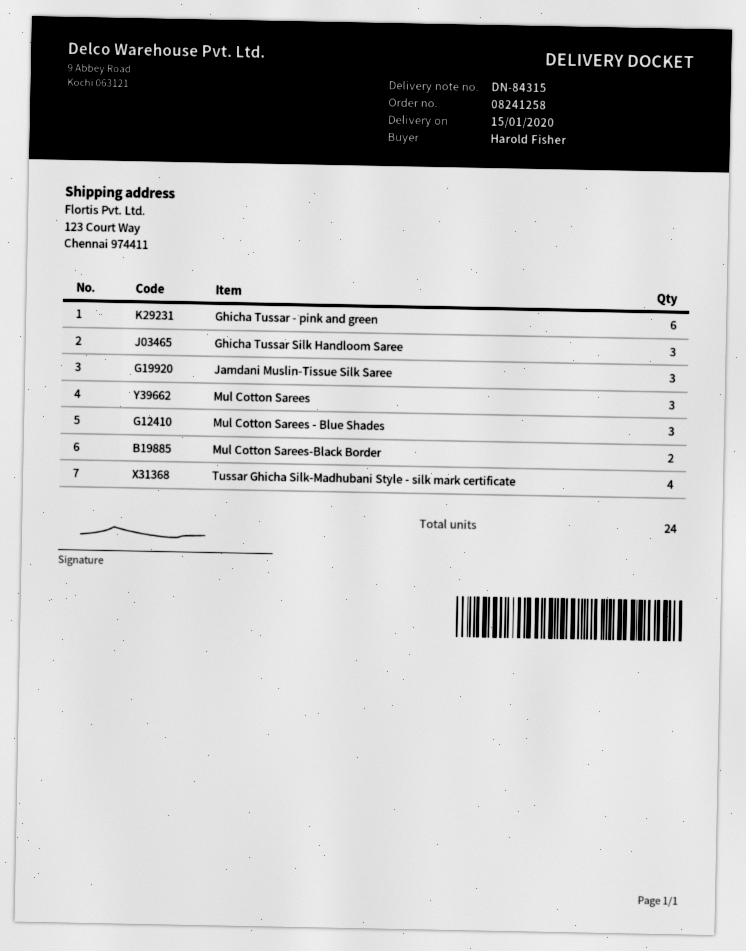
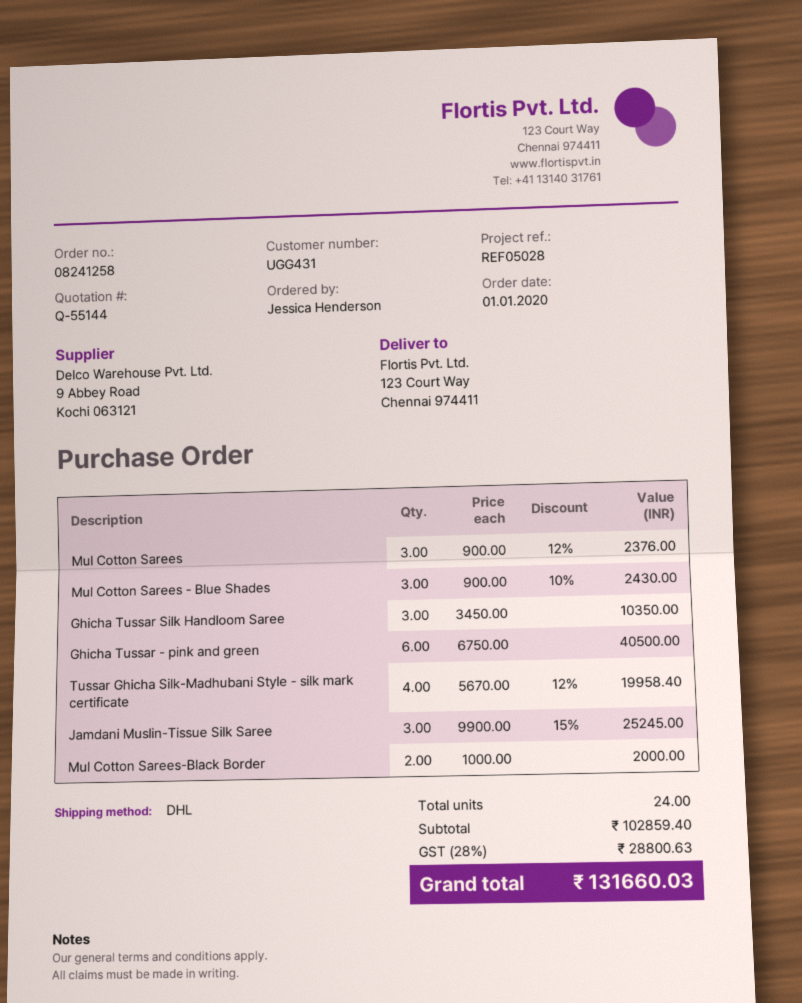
ordered by: Harold Fisher -> Jessica Henderson

